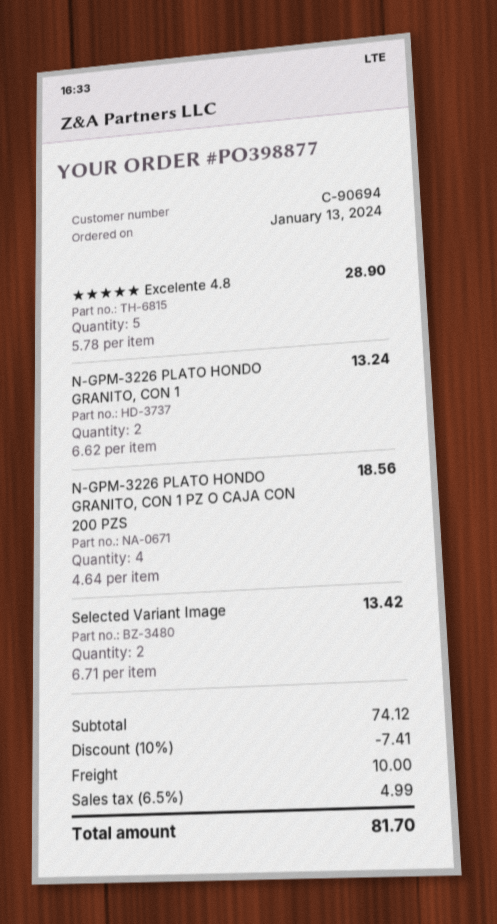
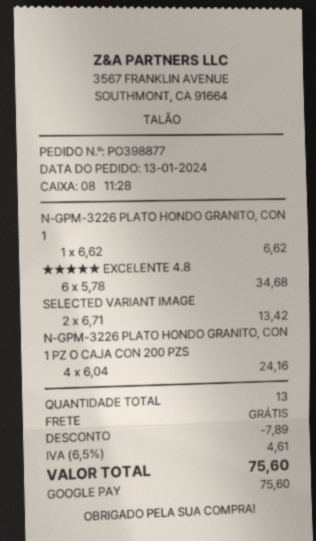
★★★★★ Excelente 4.8: 5 x 5.78 = 28.90 -> 6 x 5.78 = 34.68
N-GPM-3226 PLATO HONDO GRANITO, CON 1: 2 x 6.62 = 13.24 -> 1 x 6.62 = 6.62
N-GPM-3226 PLATO HONDO GRANITO, CON 1 PZ O CAJA CON 200 PZS: 4 x 4.64 = 18.56 -> 4 x 6.04 = 24.16
discount: 7.41 -> 7.89
shipping: 10.00 -> 0.00
tax: 6.5% = 4.99 -> 6.5% = 4.61
total: 81.70 -> 75.60

